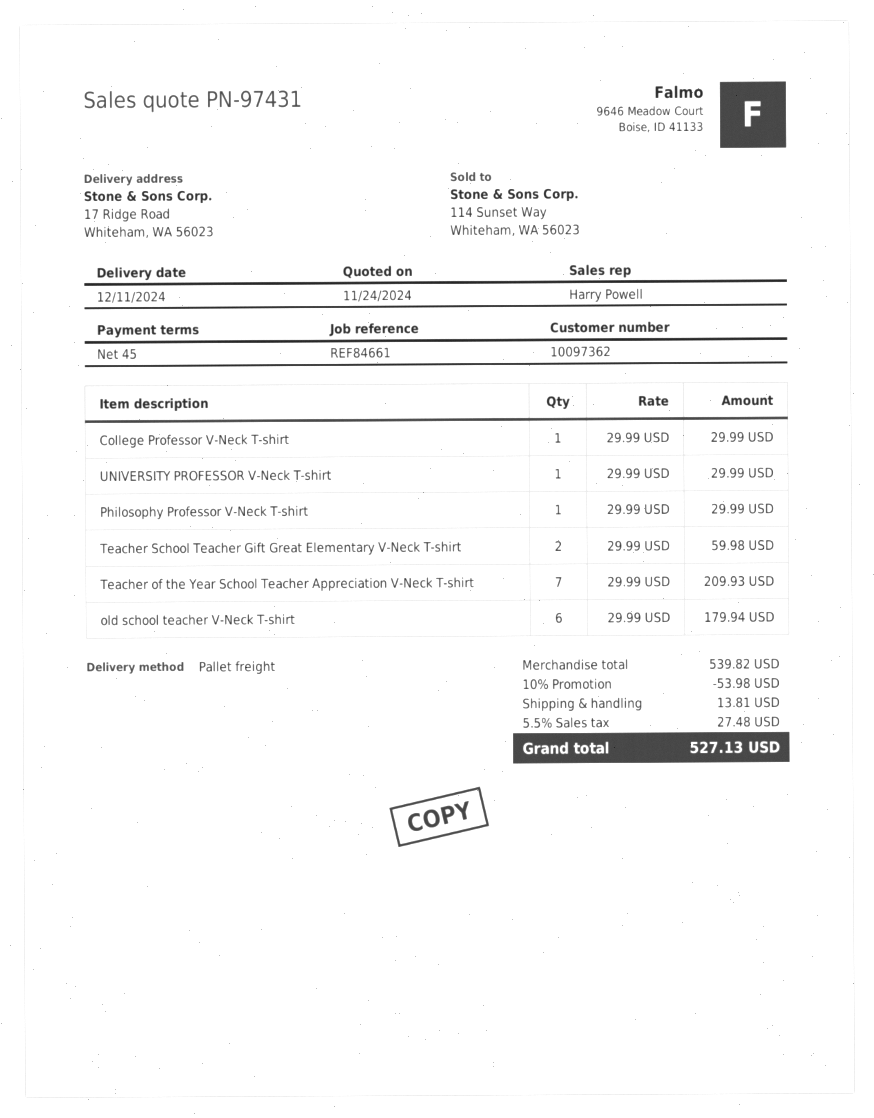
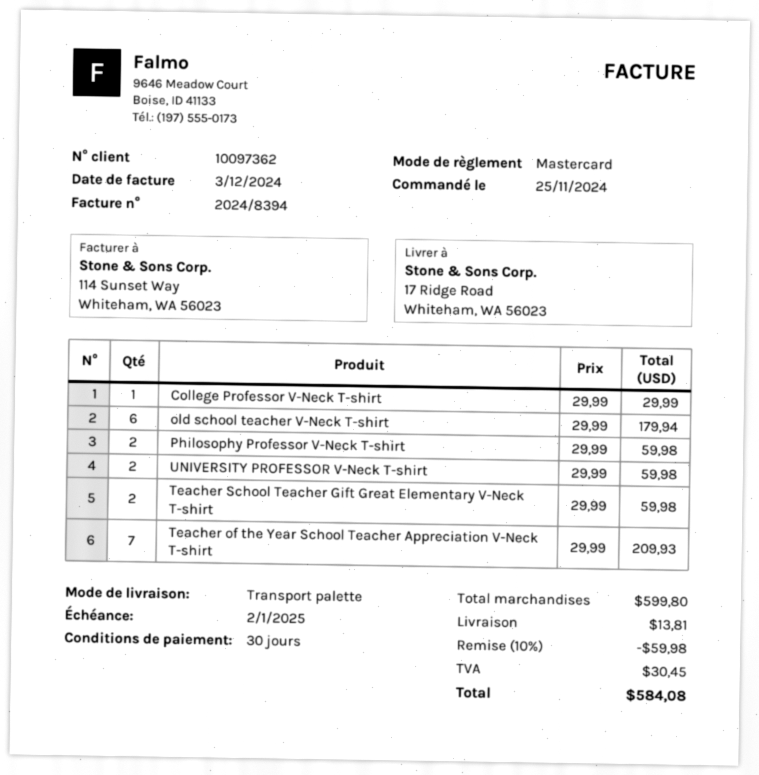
payment terms: 45 days -> 30 days
UNIVERSITY PROFESSOR V-Neck T-shirt: 1 x 29.99 = 29.99 -> 2 x 29.99 = 59.98
Philosophy Professor V-Neck T-shirt: 1 x 29.99 = 29.99 -> 2 x 29.99 = 59.98
subtotal: 539.82 -> 599.80
discount: 10% = 53.98 -> 10% = 59.98
tax: 27.48 -> 30.45
total: 527.13 -> 584.08

